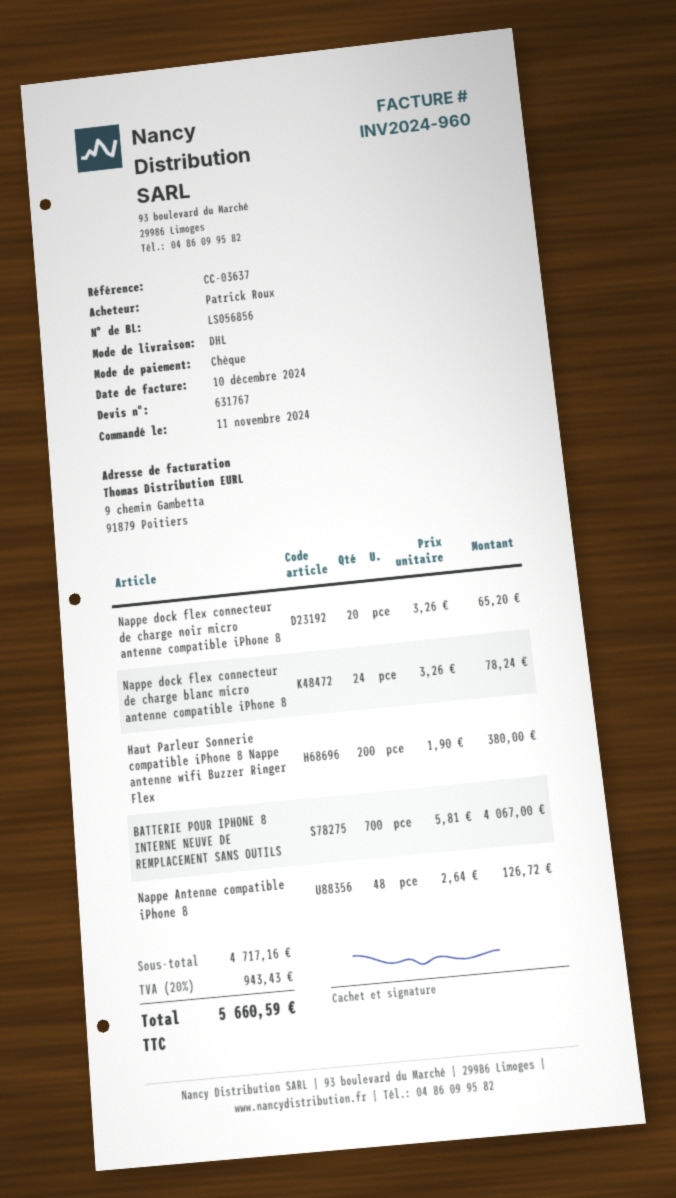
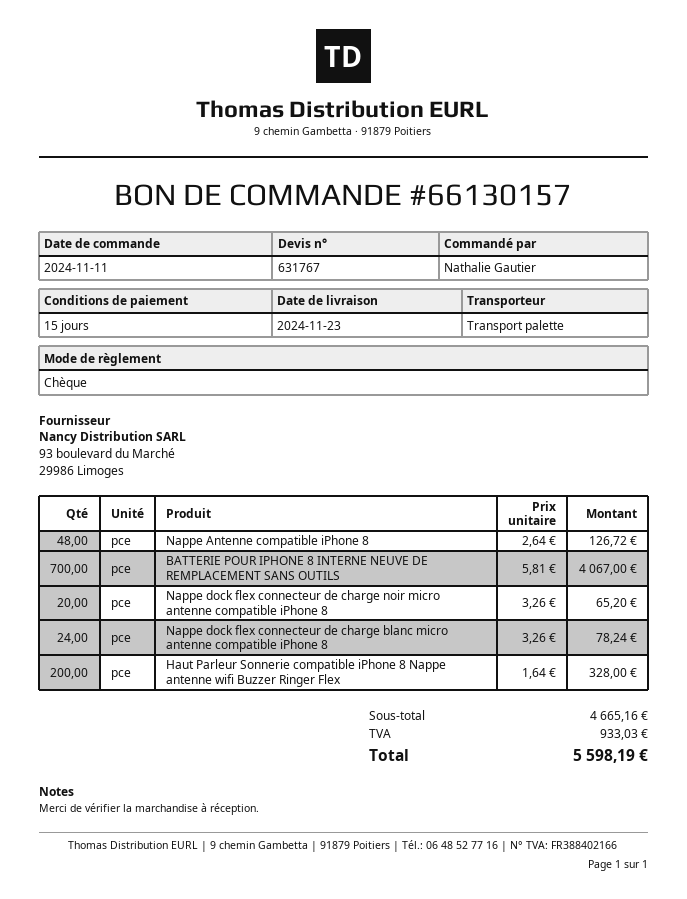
ordered by: Patrick Roux -> Nathalie Gautier
shipping method: DHL -> pallet freight
Haut Parleur Sonnerie compatible iPhone 8 Nappe antenne wifi Buzzer Ringer Flex: 200 x 1.90 = 380.00 -> 200 x 1.64 = 328.00
subtotal: 4717.16 -> 4665.16
tax: 943.43 -> 933.03
total: 5660.59 -> 5598.19

